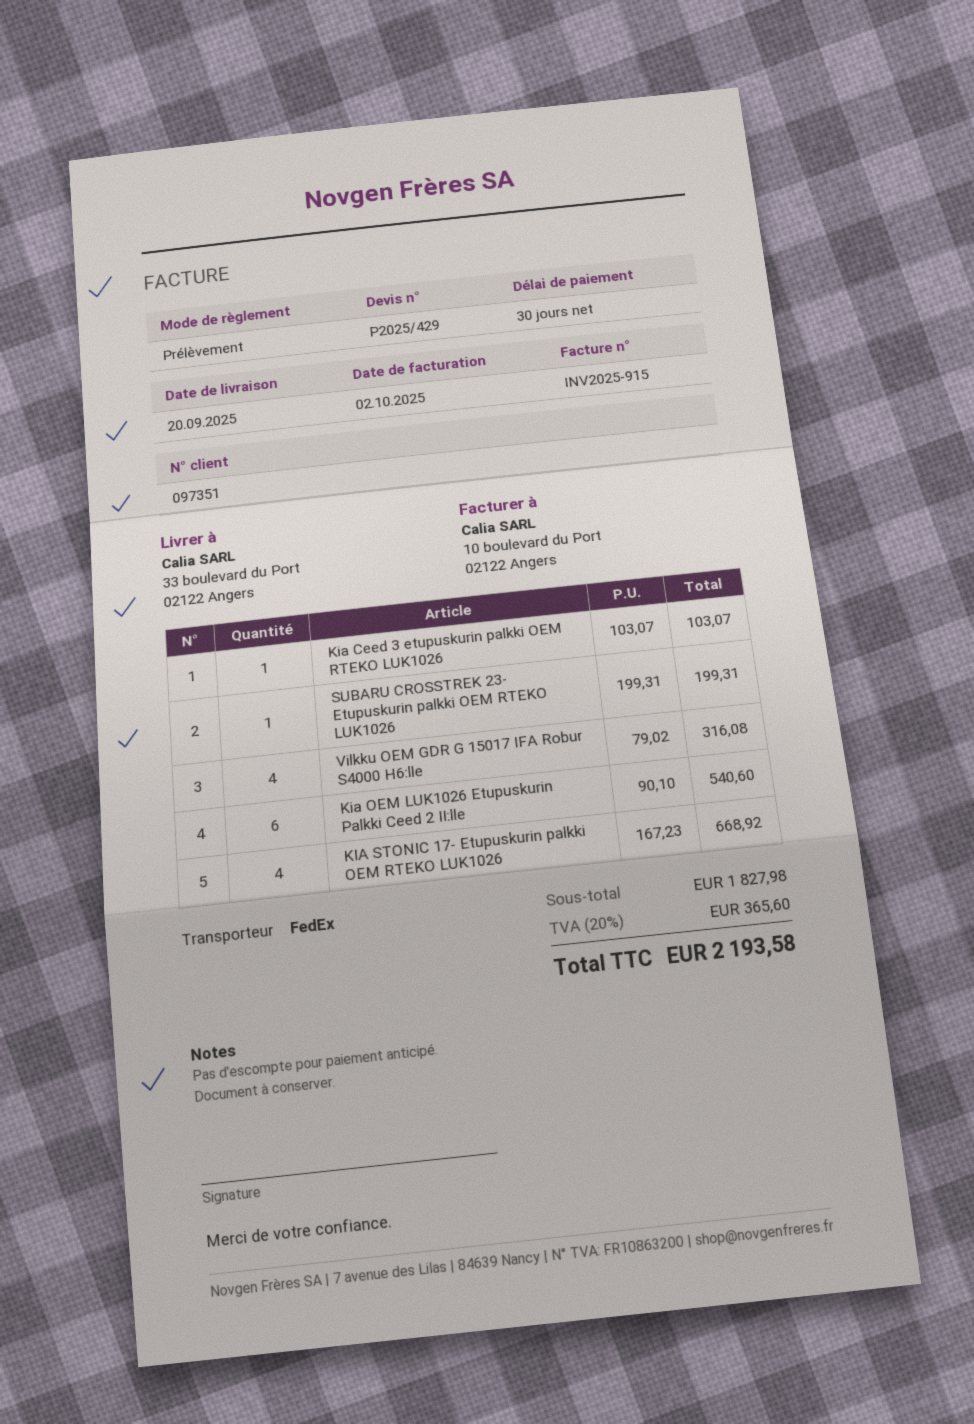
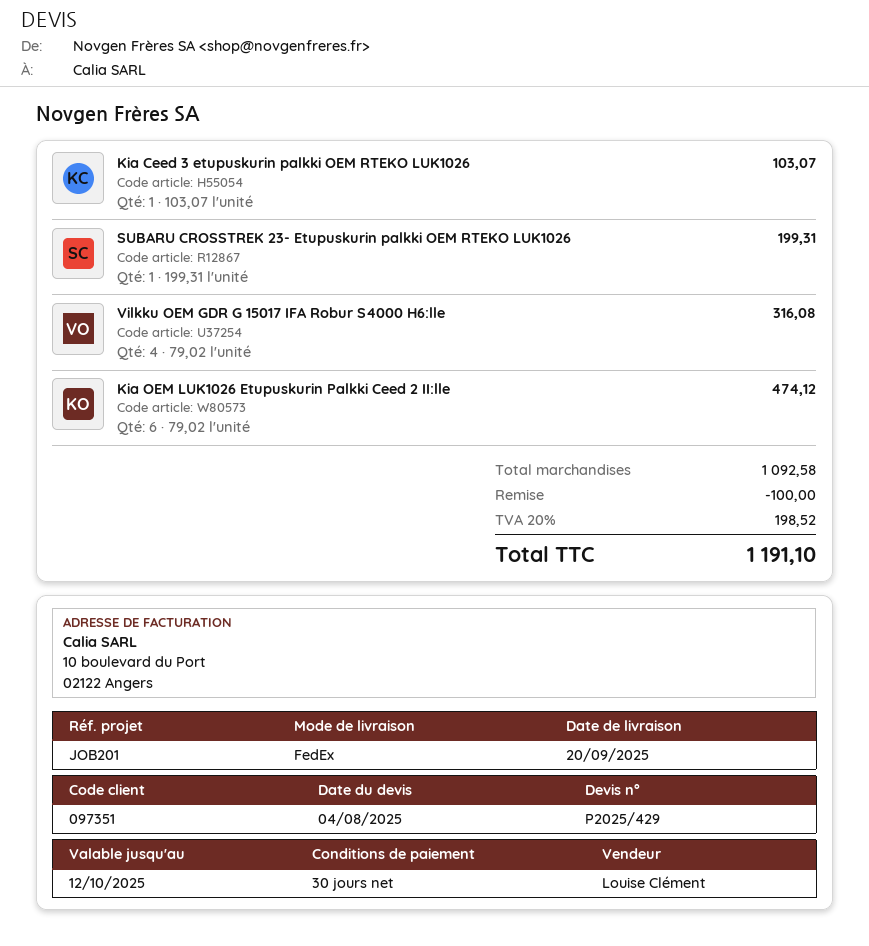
Kia OEM LUK1026 Etupuskurin Palkki Ceed 2 II:lle: 6 x 90.10 = 540.60 -> 6 x 79.02 = 474.12
KIA STONIC 17- Etupuskurin palkki OEM RTEKO LUK1026: 4 x 167.23 = 668.92 -> none
subtotal: 1827.98 -> 1092.58
discount: none -> 100.00
tax: 20% = 365.60 -> 20% = 198.52
total: 2193.58 -> 1191.10

